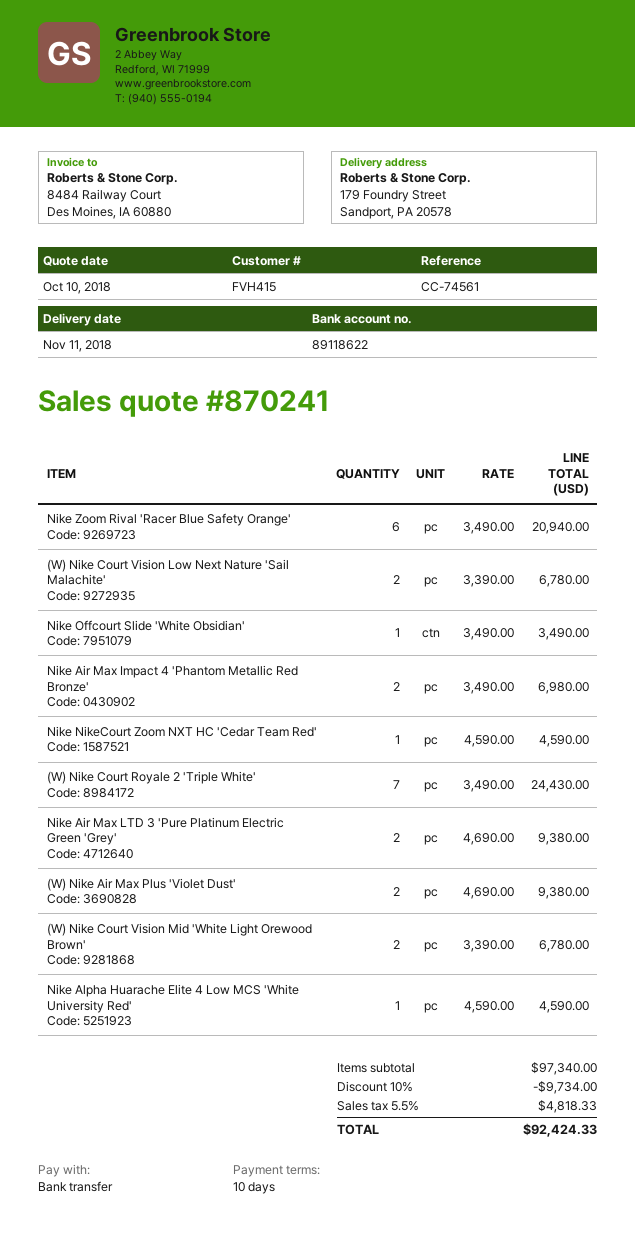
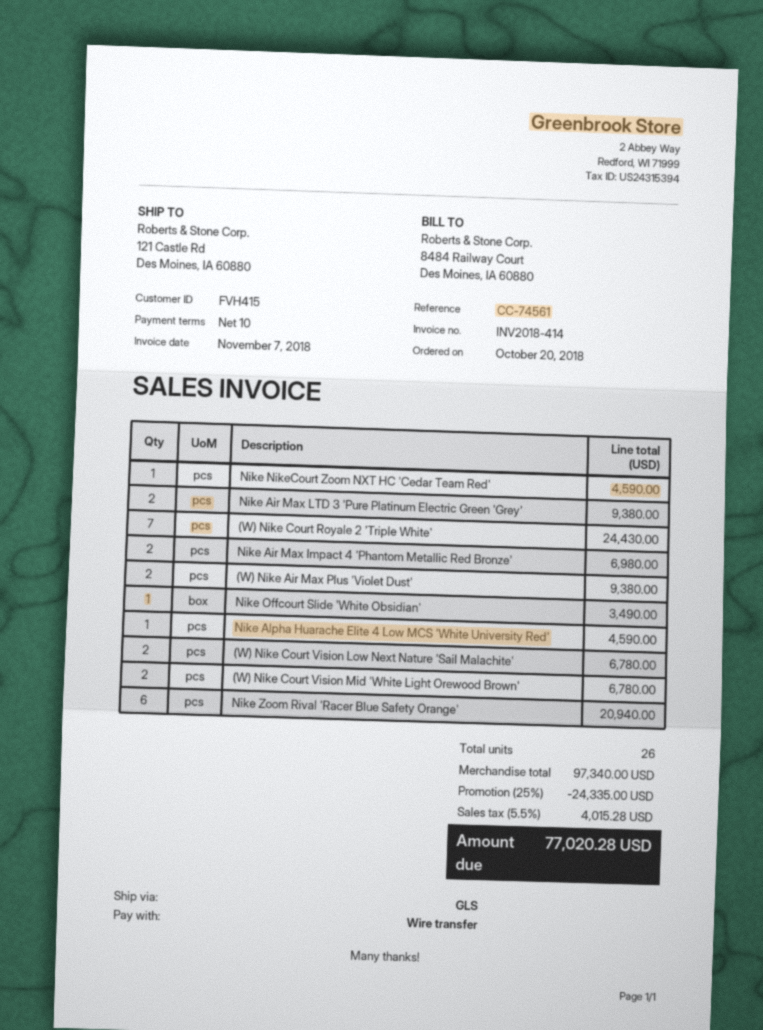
ship to: 179 Foundry Street, Sandport, PA 20578 -> 121 Castle Rd, Des Moines, IA 60880
discount: 10% = 9734.00 -> 25% = 24335.00
tax: 5.5% = 4818.33 -> 5.5% = 4015.28
total: 92424.33 -> 77020.28

